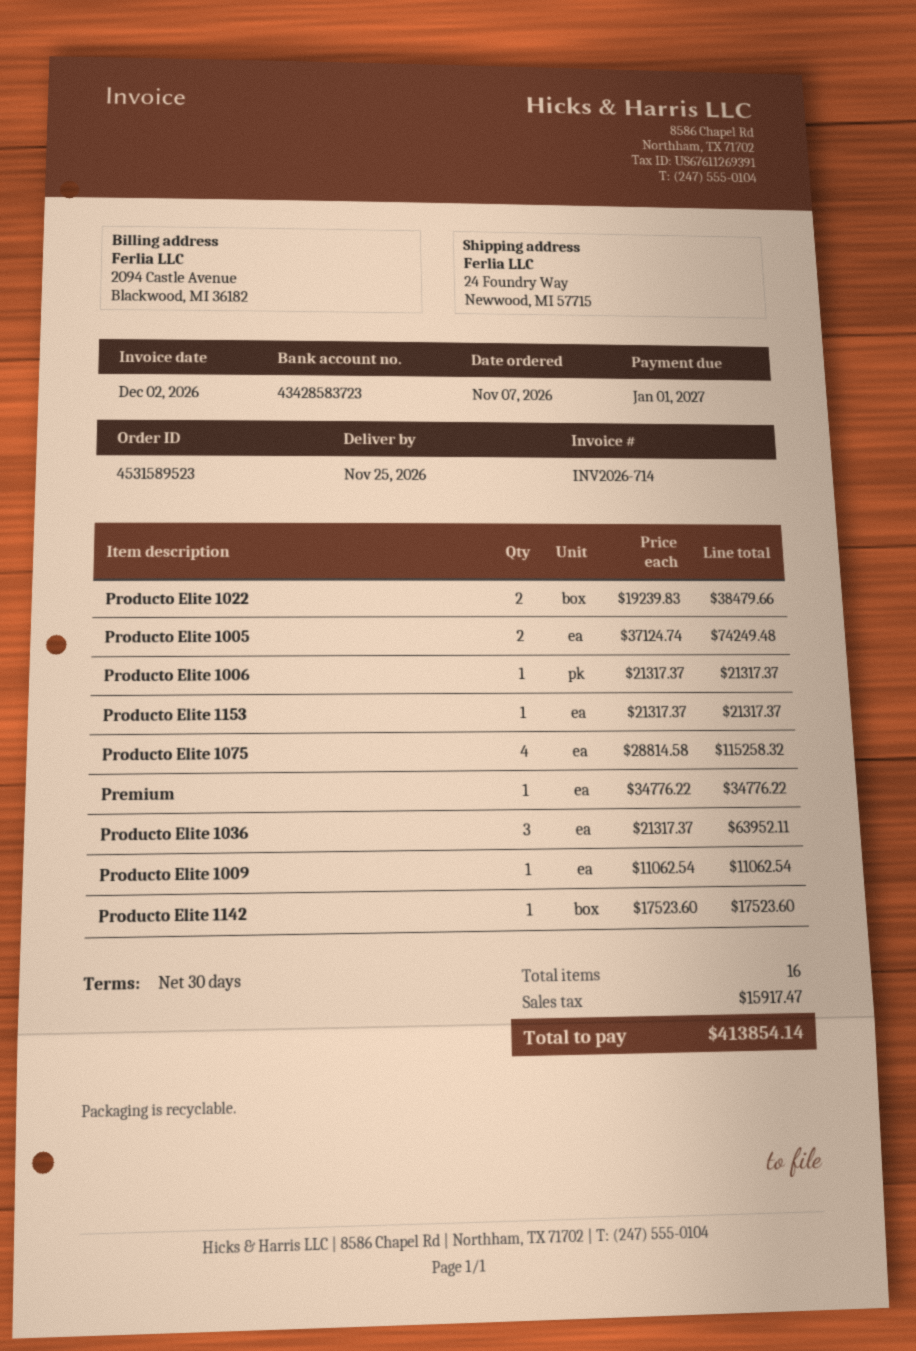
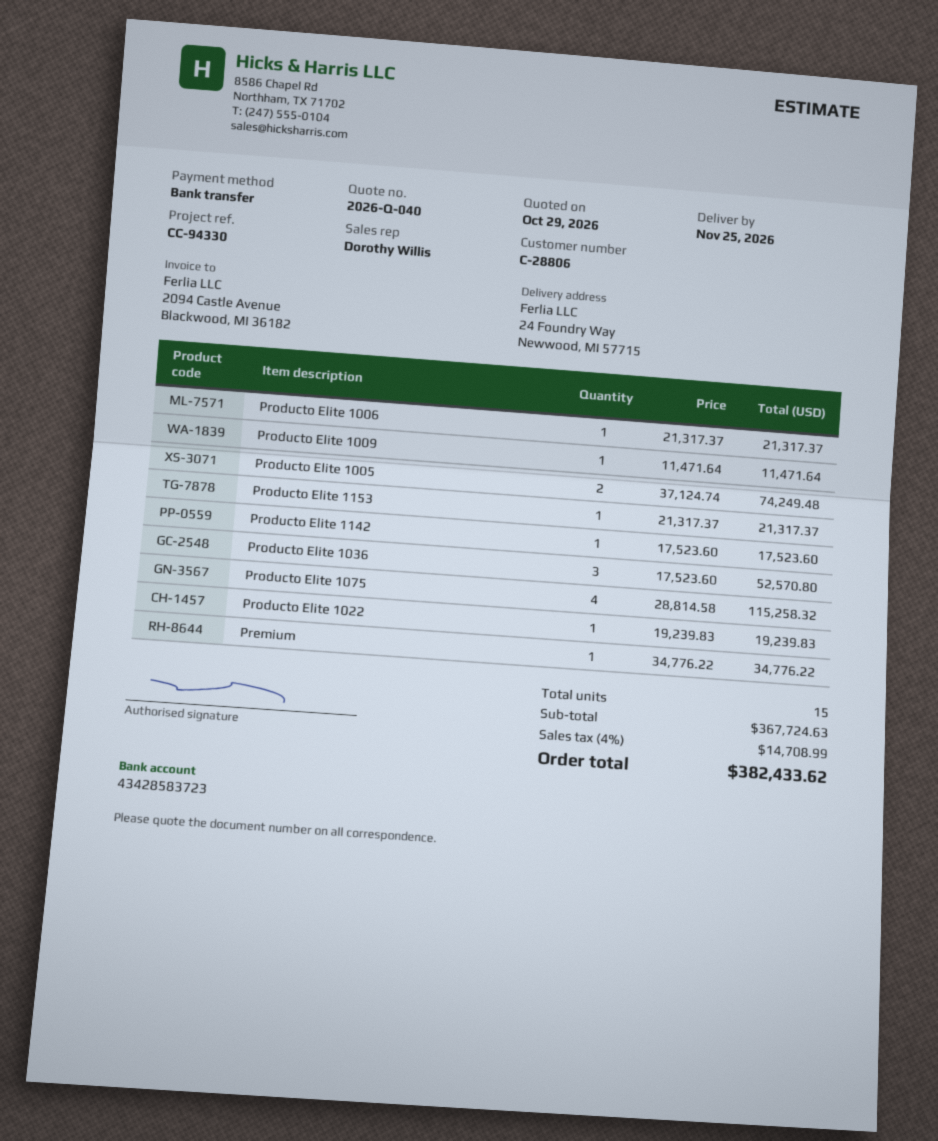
Producto Elite 1022: 2 x 19239.83 = 38479.66 -> 1 x 19239.83 = 19239.83
Producto Elite 1036: 3 x 21317.37 = 63952.11 -> 3 x 17523.60 = 52570.80
Producto Elite 1009: 1 x 11062.54 = 11062.54 -> 1 x 11471.64 = 11471.64
total quantity: 16 -> 15
tax: 15917.47 -> 14708.99
total: 413854.14 -> 382433.62

